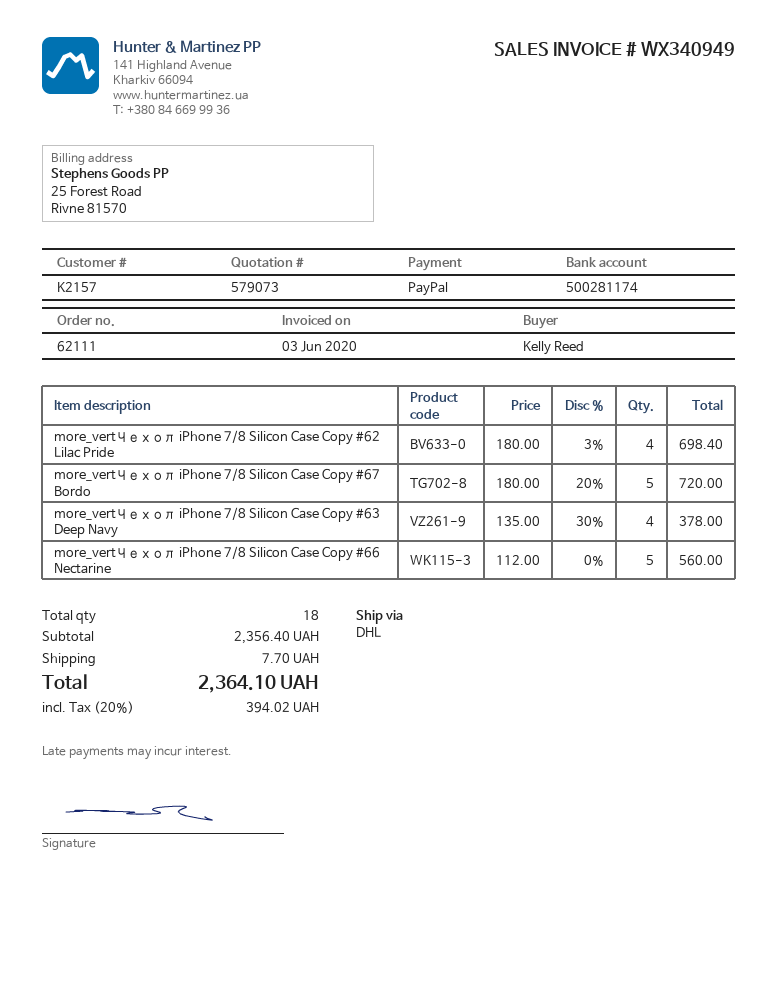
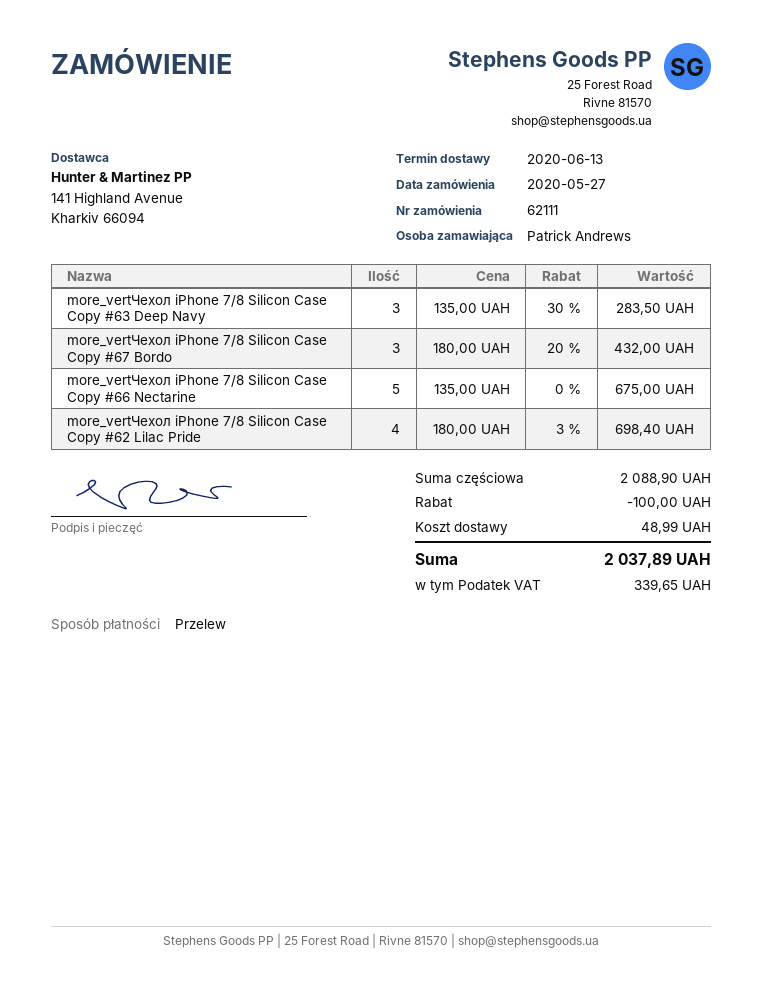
ordered by: Kelly Reed -> Patrick Andrews
payment method: PayPal -> bank transfer
more_vertЧехол iPhone 7/8 Silicon Case Copy #67 Bordo: 5 x 180.00 - 20% = 720.00 -> 3 x 180.00 - 20% = 432.00
more_vertЧехол iPhone 7/8 Silicon Case Copy #63 Deep Navy: 4 x 135.00 - 30% = 378.00 -> 3 x 135.00 - 30% = 283.50
more_vertЧехол iPhone 7/8 Silicon Case Copy #66 Nectarine: 5 x 112.00 = 560.00 -> 5 x 135.00 = 675.00
subtotal: 2356.40 -> 2088.90
discount: none -> 100.00
shipping: 7.70 -> 48.99
tax: 394.02 -> 339.65
total: 2364.10 -> 2037.89

